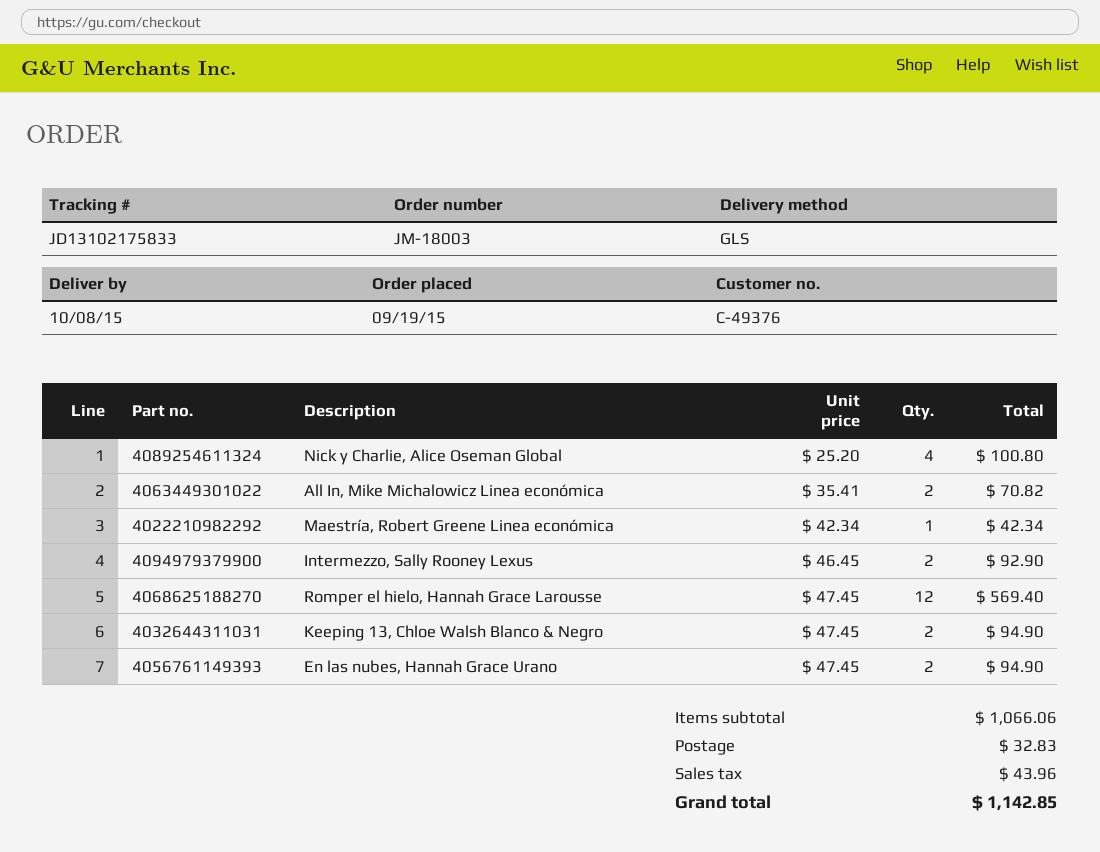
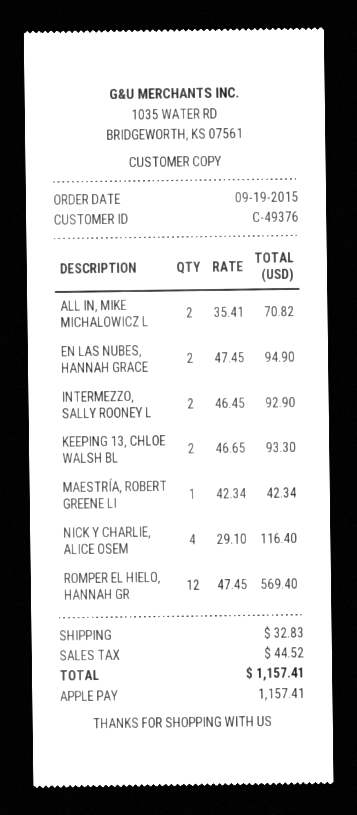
Nick y Charlie, Alice Oseman Global: 4 x 25.20 = 100.80 -> 4 x 29.10 = 116.40
Keeping 13, Chloe Walsh Blanco & Negro: 2 x 47.45 = 94.90 -> 2 x 46.65 = 93.30
tax: 43.96 -> 44.52
total: 1142.85 -> 1157.41

